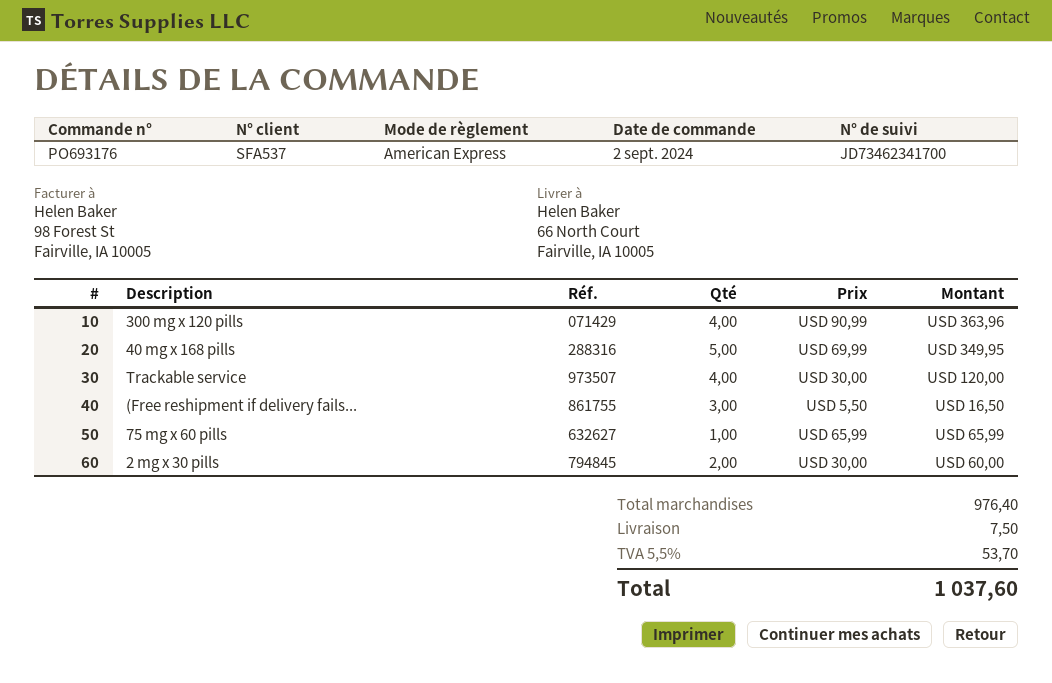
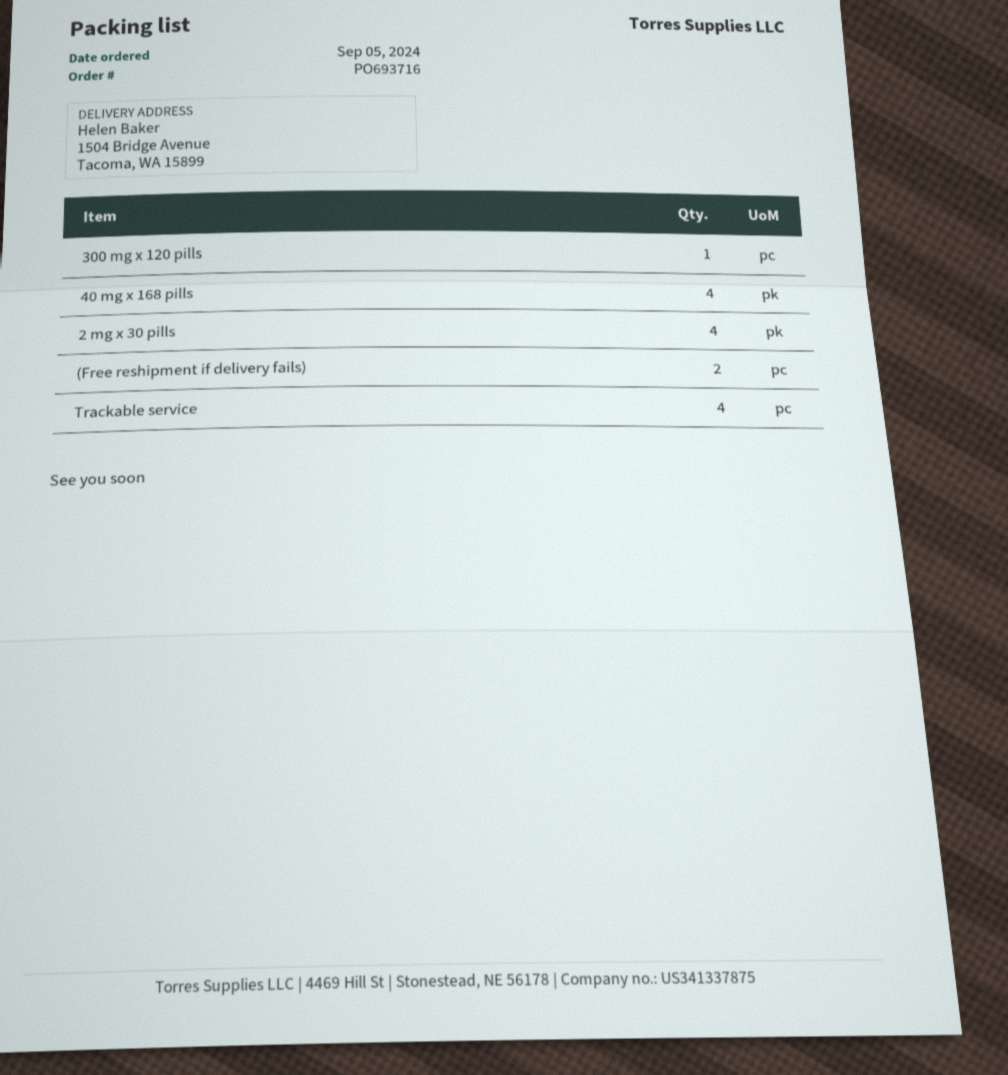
order number: PO693176 -> PO693716
order date: 2024-09-02 -> 2024-09-05
ship to: 66 North Court, Fairville, IA 10005 -> 1504 Bridge Avenue, Tacoma, WA 15899
300 mg x 120 pills: 4 -> 1
40 mg x 168 pills: 5 -> 4
(Free reshipment if delivery fails...: 3 -> 2
75 mg x 60 pills: 1 -> none
2 mg x 30 pills: 2 -> 4

